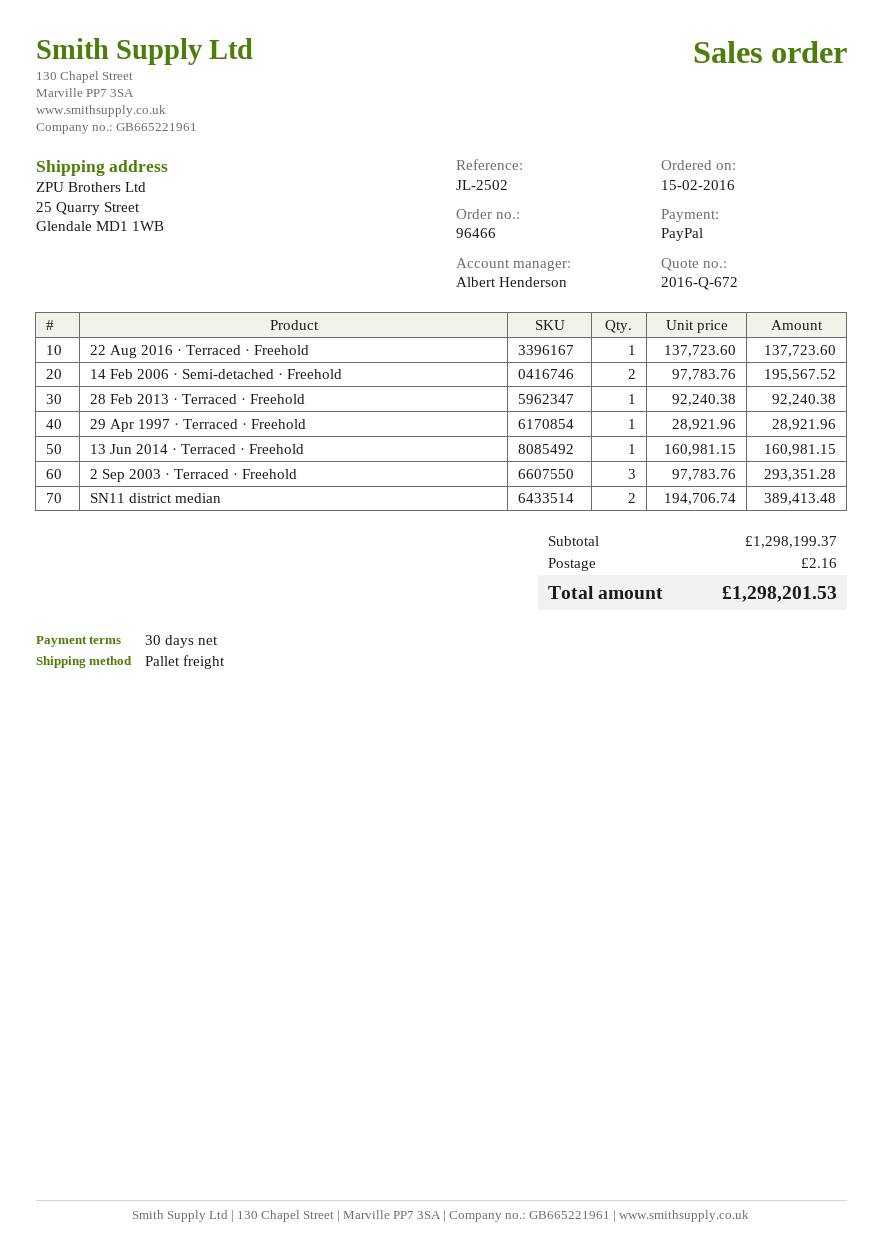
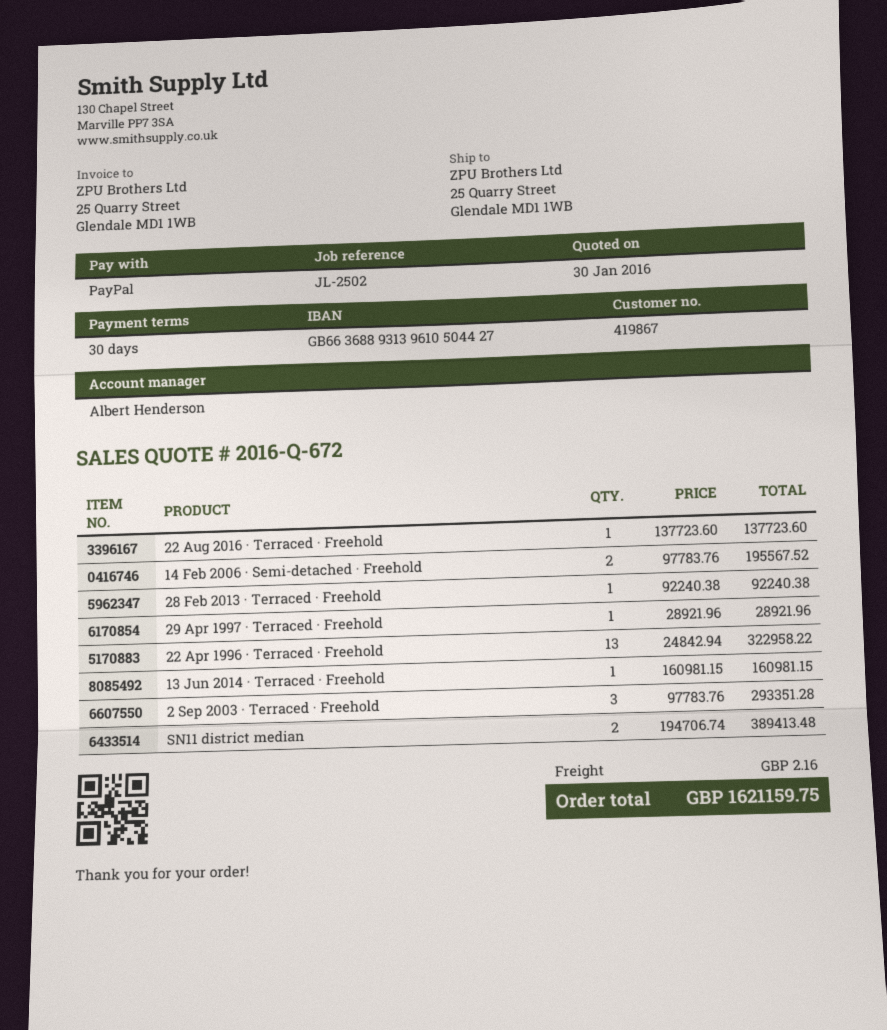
22 Apr 1996 · Terraced · Freehold: none -> 13 x 24842.94 = 322958.22
total: 1298201.53 -> 1621159.75

